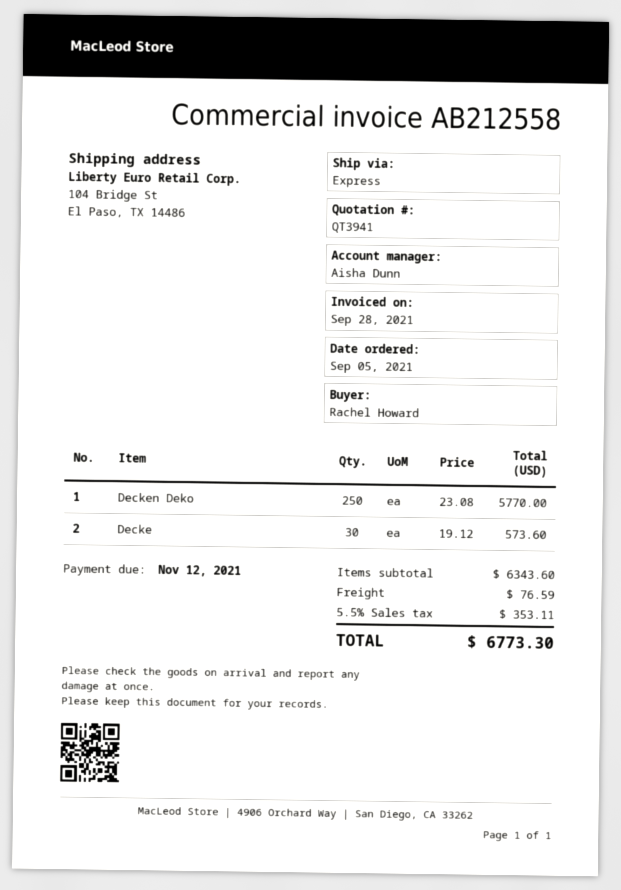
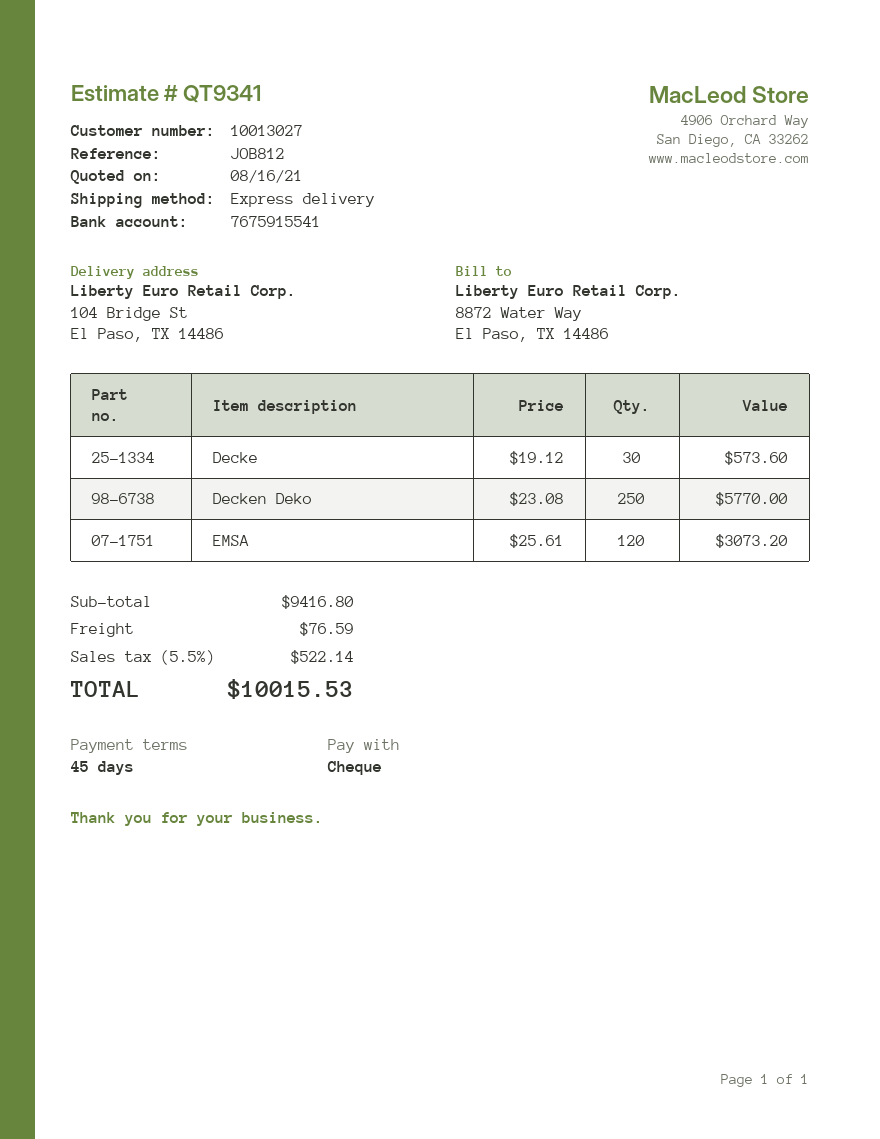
quote number: QT3941 -> QT9341
EMSA: none -> 120 x 25.61 = 3073.20
subtotal: 6343.60 -> 9416.80
tax: 5.5% = 353.11 -> 5.5% = 522.14
total: 6773.30 -> 10015.53

